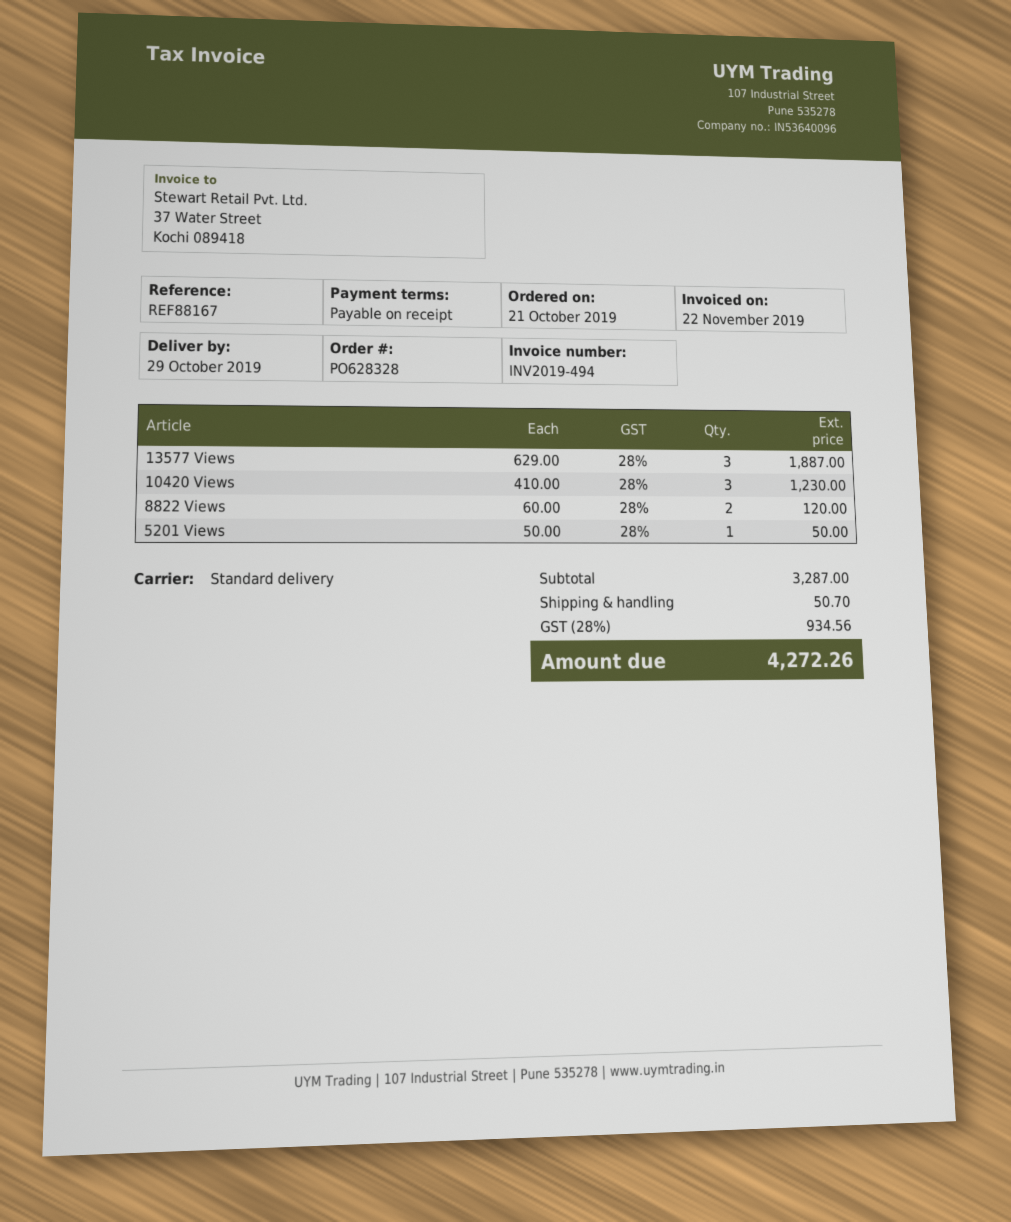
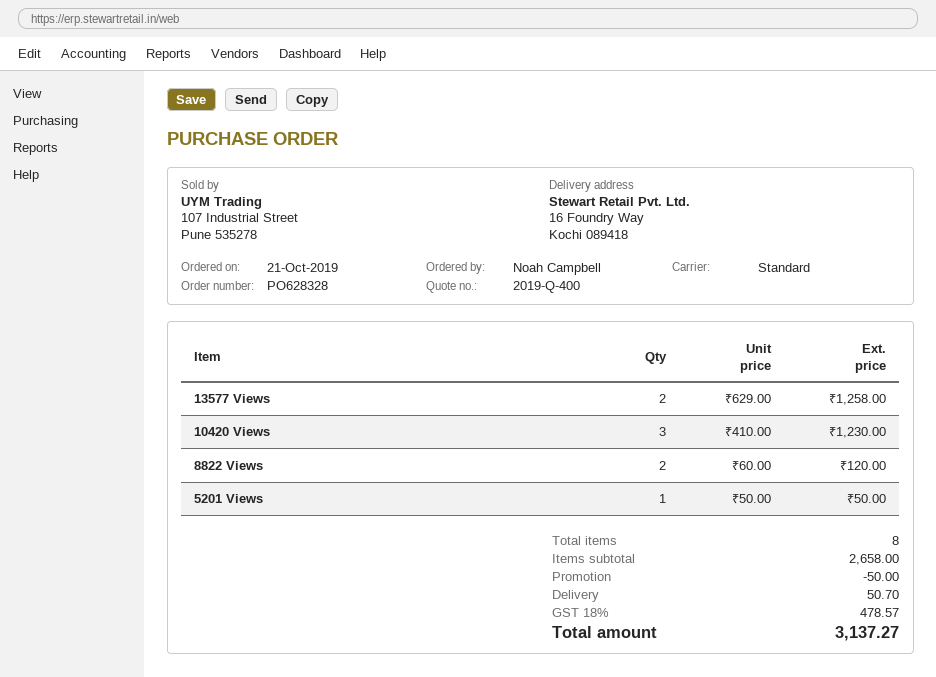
13577 Views: 3 x 629.00 = 1887.00 -> 2 x 629.00 = 1258.00
subtotal: 3287.00 -> 2658.00
discount: none -> 50.00
tax: 28% = 934.56 -> 18% = 478.57
total: 4272.26 -> 3137.27

